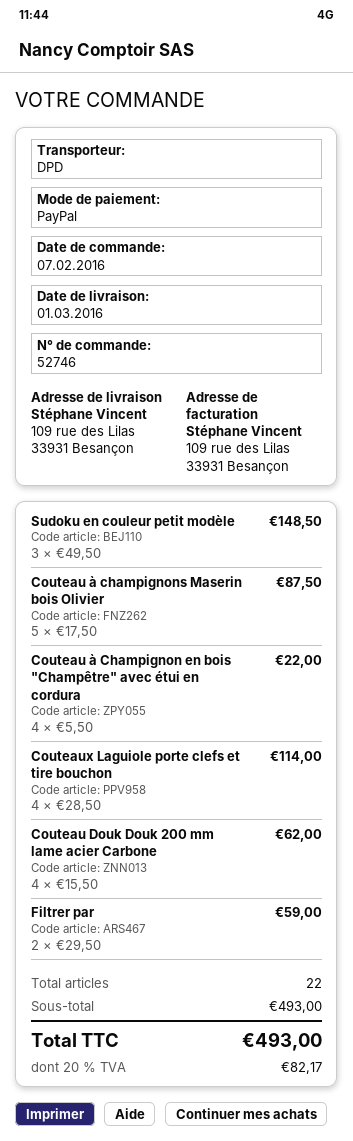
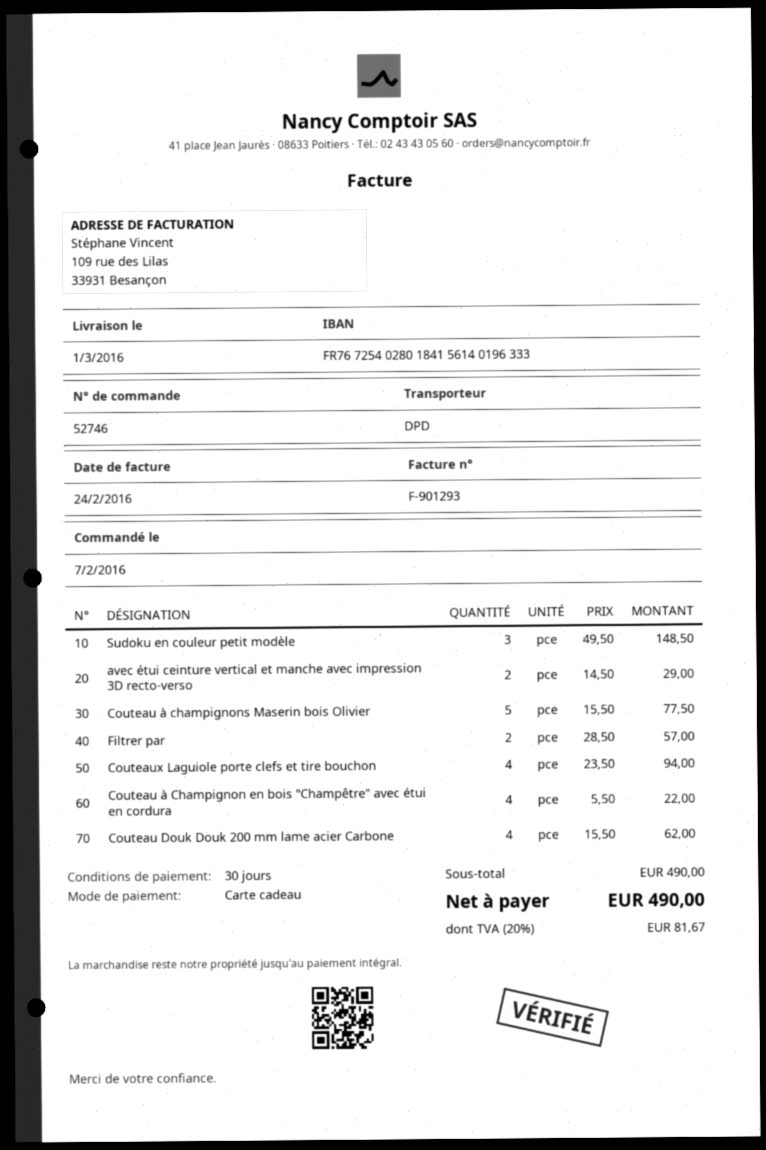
payment method: PayPal -> gift card
Couteau à champignons Maserin bois Olivier: 5 x 17.50 = 87.50 -> 5 x 15.50 = 77.50
Couteaux Laguiole porte clefs et tire bouchon: 4 x 28.50 = 114.00 -> 4 x 23.50 = 94.00
Filtrer par: 2 x 29.50 = 59.00 -> 2 x 28.50 = 57.00
avec étui ceinture vertical et manche avec impression 3D recto-verso: none -> 2 x 14.50 = 29.00
subtotal: 493.00 -> 490.00
tax: 20% = 82.17 -> 20% = 81.67
total: 493.00 -> 490.00

